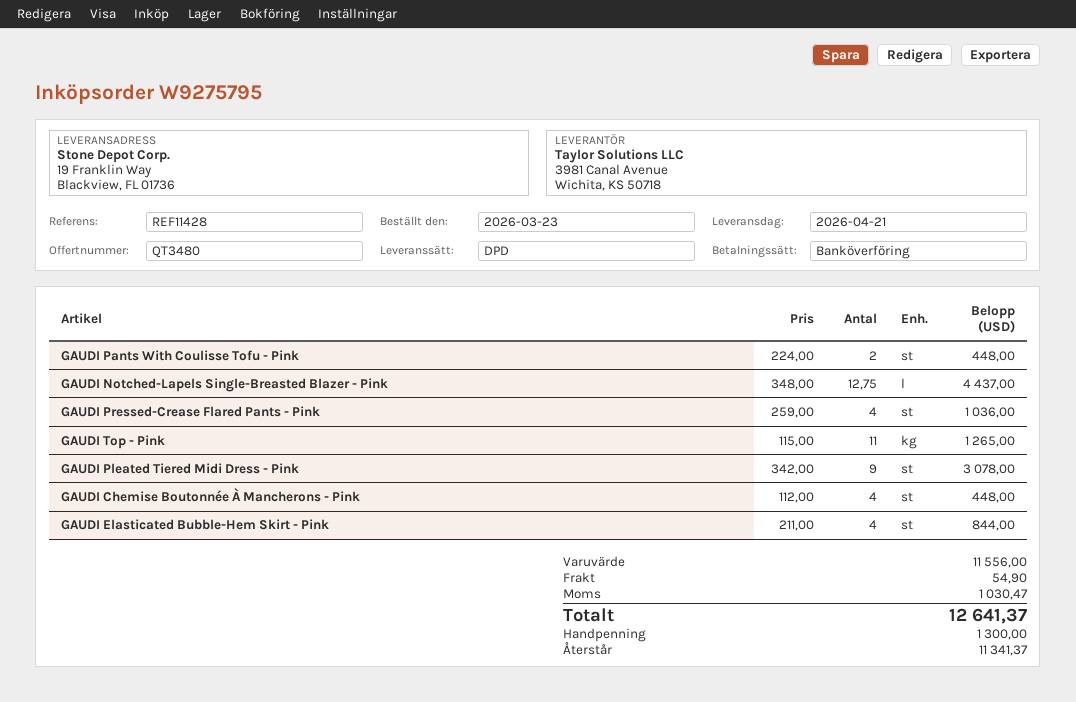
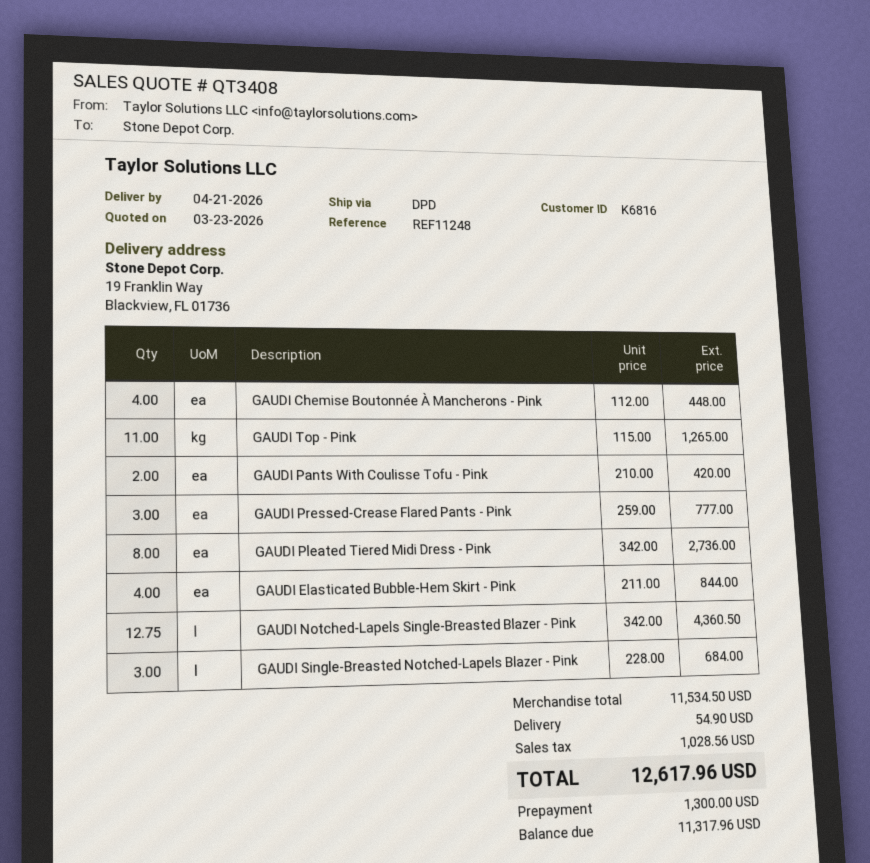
quote number: QT3480 -> QT3408
reference: REF11428 -> REF11248
GAUDI Pants With Coulisse Tofu - Pink: 2 x 224.00 = 448.00 -> 2 x 210.00 = 420.00
GAUDI Notched-Lapels Single-Breasted Blazer - Pink: 12.75 x 348.00 = 4437.00 -> 12.75 x 342.00 = 4360.50
GAUDI Pressed-Crease Flared Pants - Pink: 4 x 259.00 = 1036.00 -> 3 x 259.00 = 777.00
GAUDI Pleated Tiered Midi Dress - Pink: 9 x 342.00 = 3078.00 -> 8 x 342.00 = 2736.00
GAUDI Single-Breasted Notched-Lapels Blazer - Pink: none -> 3 x 228.00 = 684.00
subtotal: 11556.00 -> 11534.50
tax: 1030.47 -> 1028.56
total: 12641.37 -> 12617.96
balance: 11341.37 -> 11317.96

